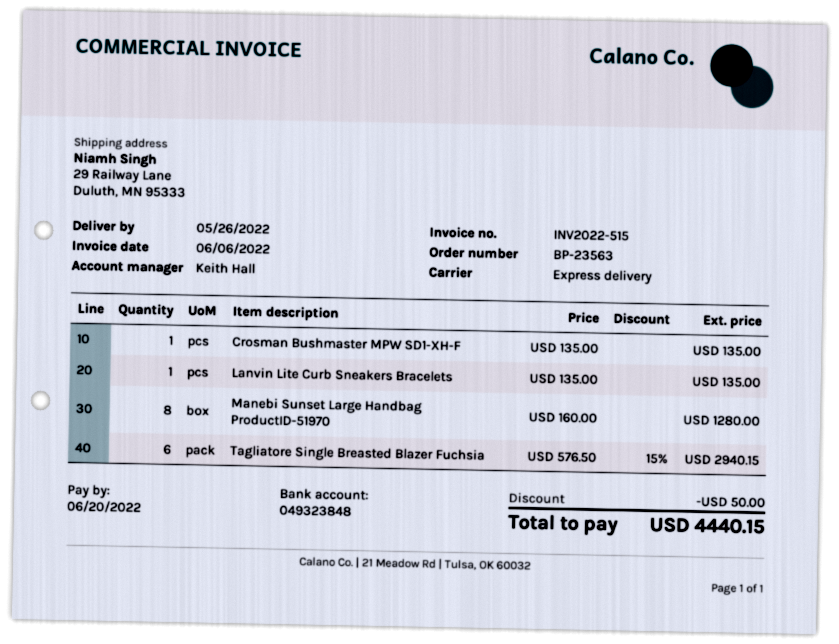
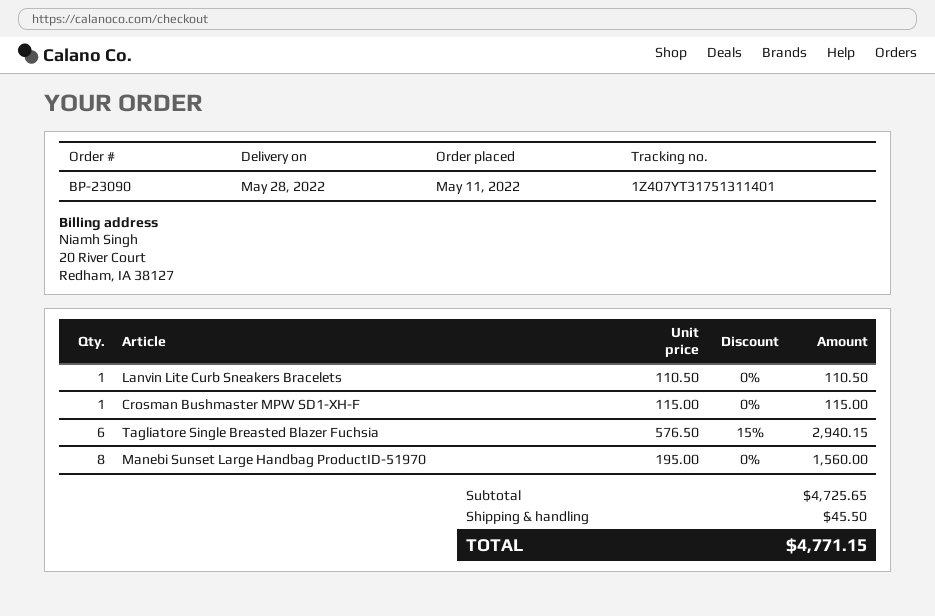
order number: BP-23563 -> BP-23090
delivery date: 2022-05-26 -> 2022-05-28
Crosman Bushmaster MPW SD1-XH-F: 1 x 135.00 = 135.00 -> 1 x 115.00 = 115.00
Lanvin Lite Curb Sneakers Bracelets: 1 x 135.00 = 135.00 -> 1 x 110.50 = 110.50
Manebi Sunset Large Handbag ProductID-51970: 8 x 160.00 = 1280.00 -> 8 x 195.00 = 1560.00
discount: 50.00 -> none
shipping: none -> 45.50
total: 4440.15 -> 4771.15

